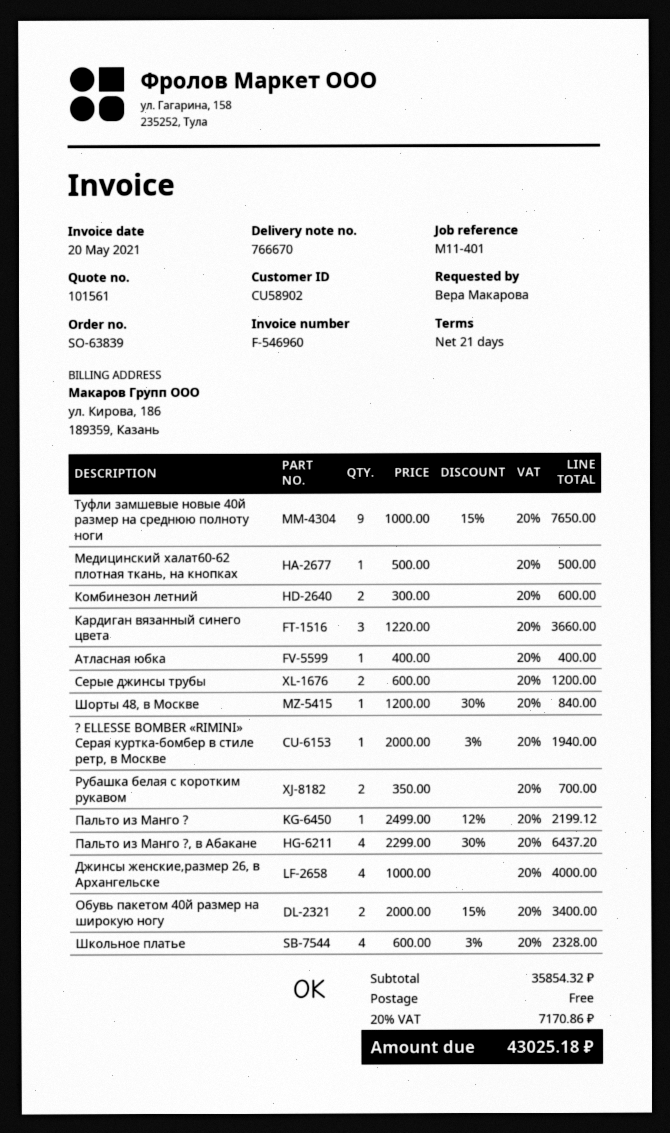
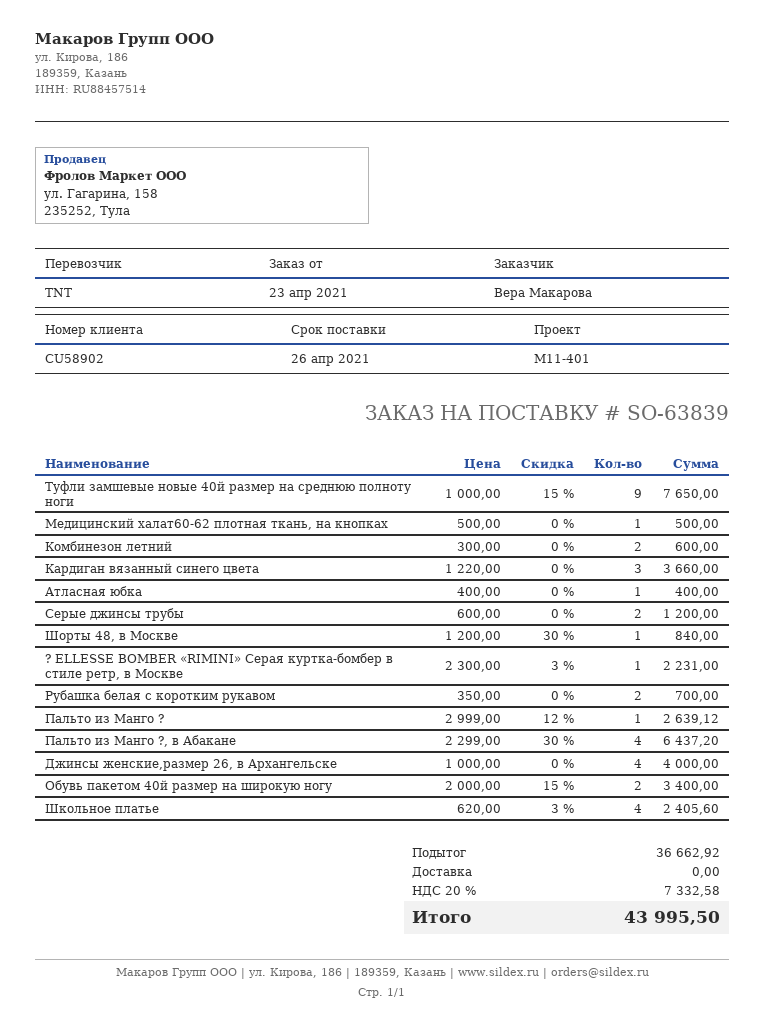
? ELLESSE BOMBER «RIMINI» Серая куртка-бомбер в стиле ретр, в Москве: 1 x 2000.00 - 3% = 1940.00 -> 1 x 2300.00 - 3% = 2231.00
Пальто из Манго ?: 1 x 2499.00 - 12% = 2199.12 -> 1 x 2999.00 - 12% = 2639.12
Школьное платье: 4 x 600.00 - 3% = 2328.00 -> 4 x 620.00 - 3% = 2405.60
subtotal: 35854.32 -> 36662.92
tax: 20% = 7170.86 -> 20% = 7332.58
total: 43025.18 -> 43995.50

